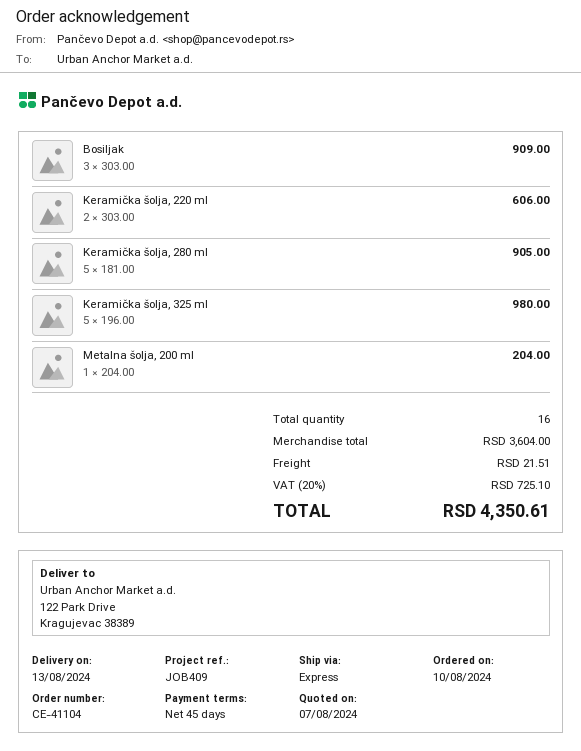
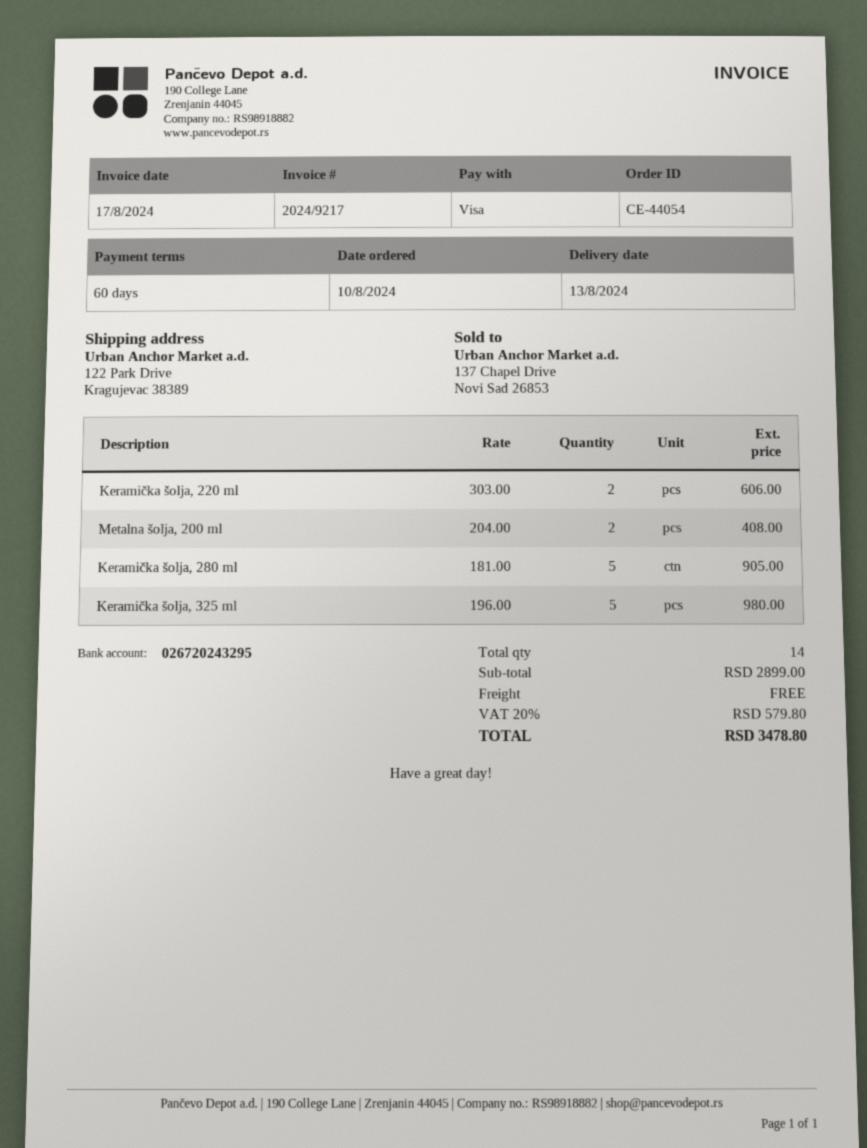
order number: CE-41104 -> CE-44054
payment terms: 45 days -> 60 days
Bosiljak: 3 x 303.00 = 909.00 -> none
Metalna šolja, 200 ml: 1 x 204.00 = 204.00 -> 2 x 204.00 = 408.00
total quantity: 16 -> 14
subtotal: 3604.00 -> 2899.00
shipping: 21.51 -> 0.00
tax: 20% = 725.10 -> 20% = 579.80
total: 4350.61 -> 3478.80

